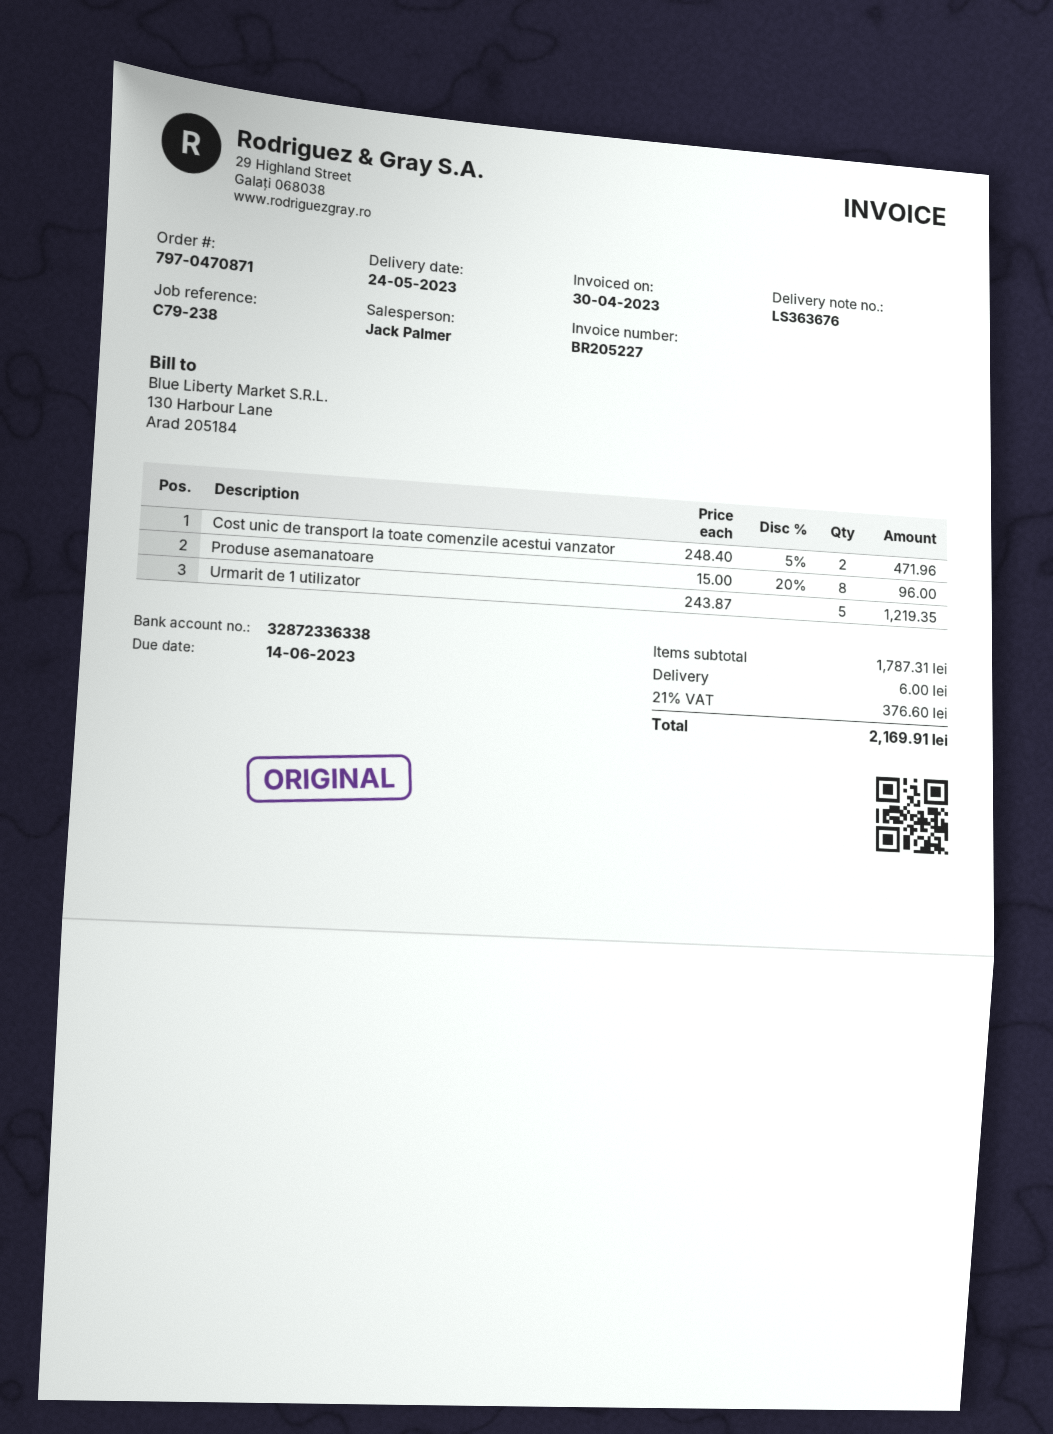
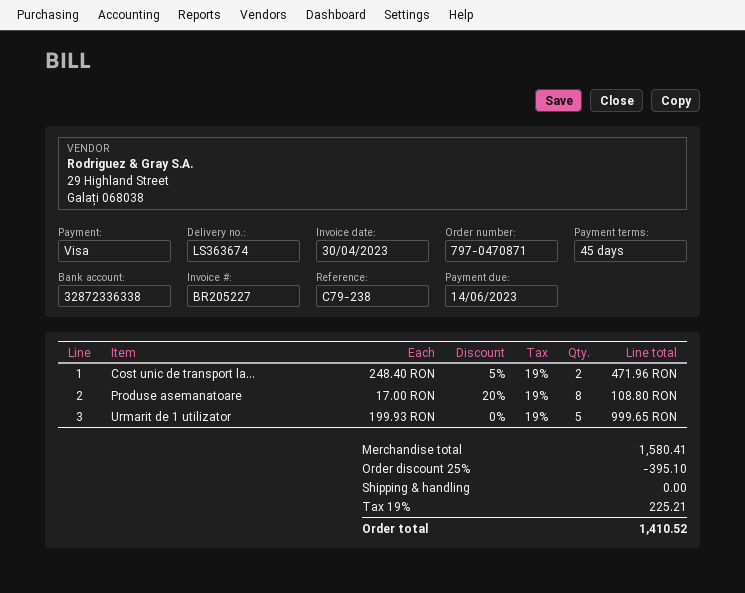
delivery note number: LS363676 -> LS363674
Produse asemanatoare: 8 x 15.00 - 20% = 96.00 -> 8 x 17.00 - 20% = 108.80
Urmarit de 1 utilizator: 5 x 243.87 = 1219.35 -> 5 x 199.93 = 999.65
subtotal: 1787.31 -> 1580.41
discount: none -> 25% = 395.10
shipping: 6.00 -> 0.00
tax: 21% = 376.60 -> 19% = 225.21
total: 2169.91 -> 1410.52

